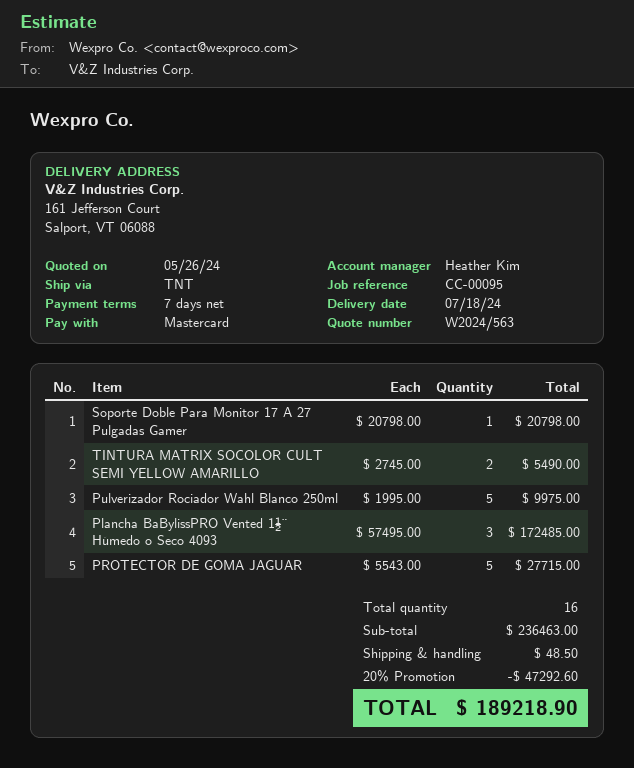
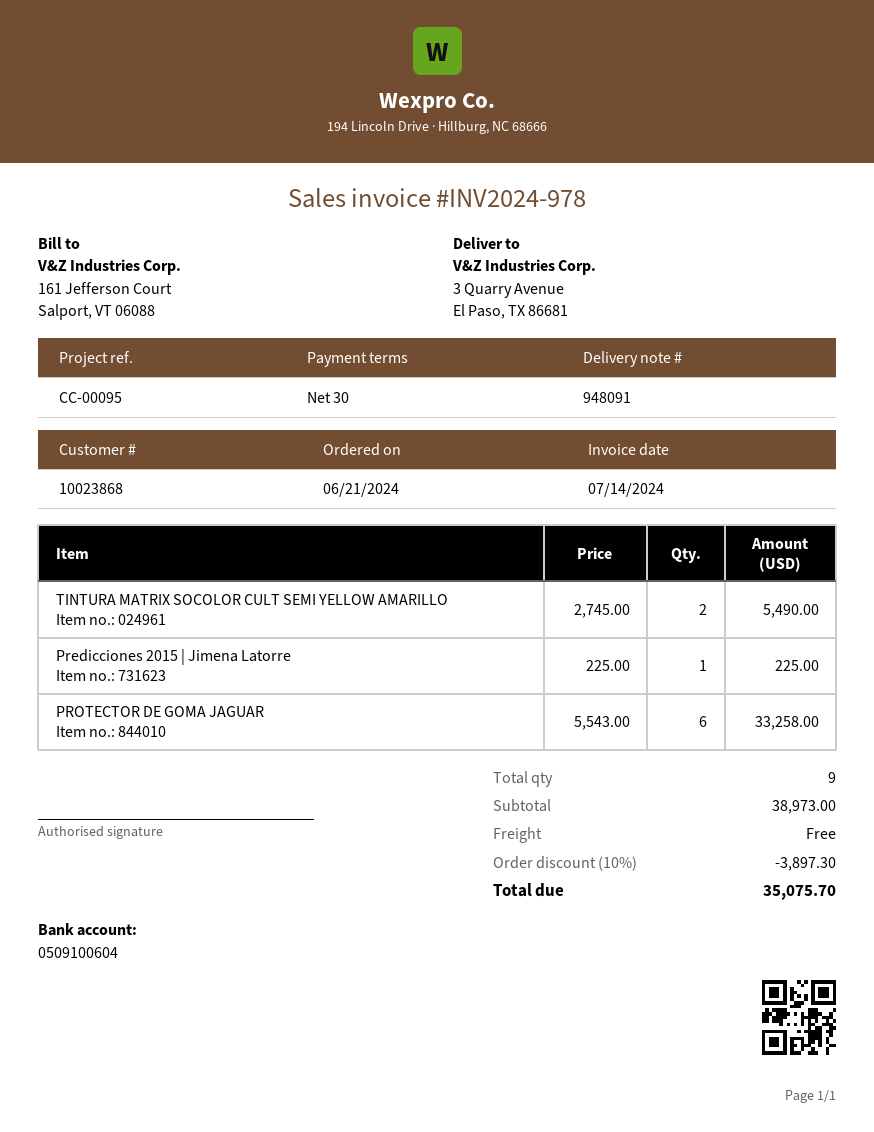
payment terms: 7 days -> 30 days
ship to: 161 Jefferson Court, Salport, VT 06088 -> 3 Quarry Avenue, El Paso, TX 86681
Soporte Doble Para Monitor 17 A 27 Pulgadas Gamer: 1 x 20798.00 = 20798.00 -> none
Pulverizador Rociador Wahl Blanco 250ml: 5 x 1995.00 = 9975.00 -> none
Plancha BaBylissPRO Vented 1½¨ Húmedo o Seco 4093: 3 x 57495.00 = 172485.00 -> none
PROTECTOR DE GOMA JAGUAR: 5 x 5543.00 = 27715.00 -> 6 x 5543.00 = 33258.00
Predicciones 2015 | Jimena Latorre: none -> 1 x 225.00 = 225.00
total quantity: 16 -> 9
subtotal: 236463.00 -> 38973.00
discount: 20% = 47292.60 -> 10% = 3897.30
shipping: 48.50 -> 0.00
total: 189218.90 -> 35075.70

